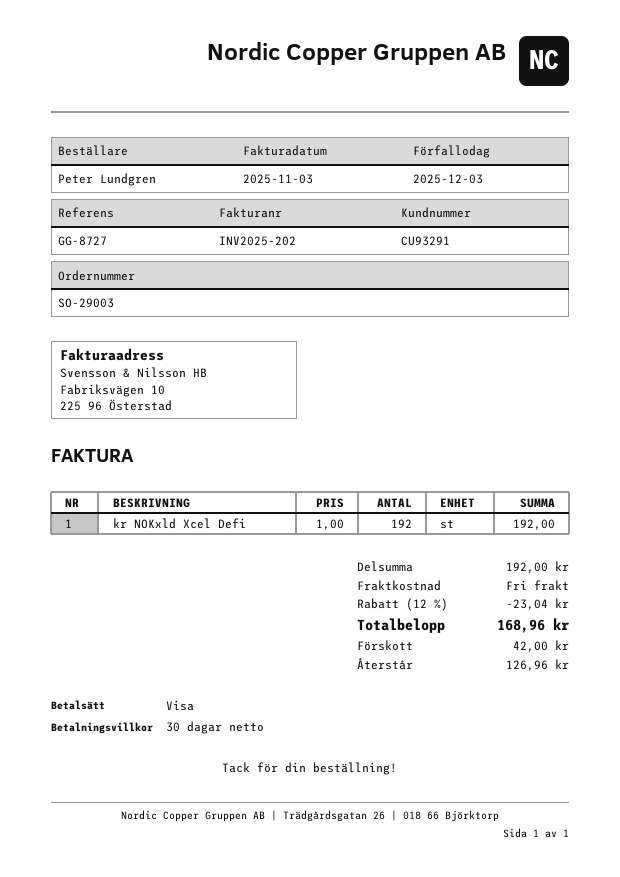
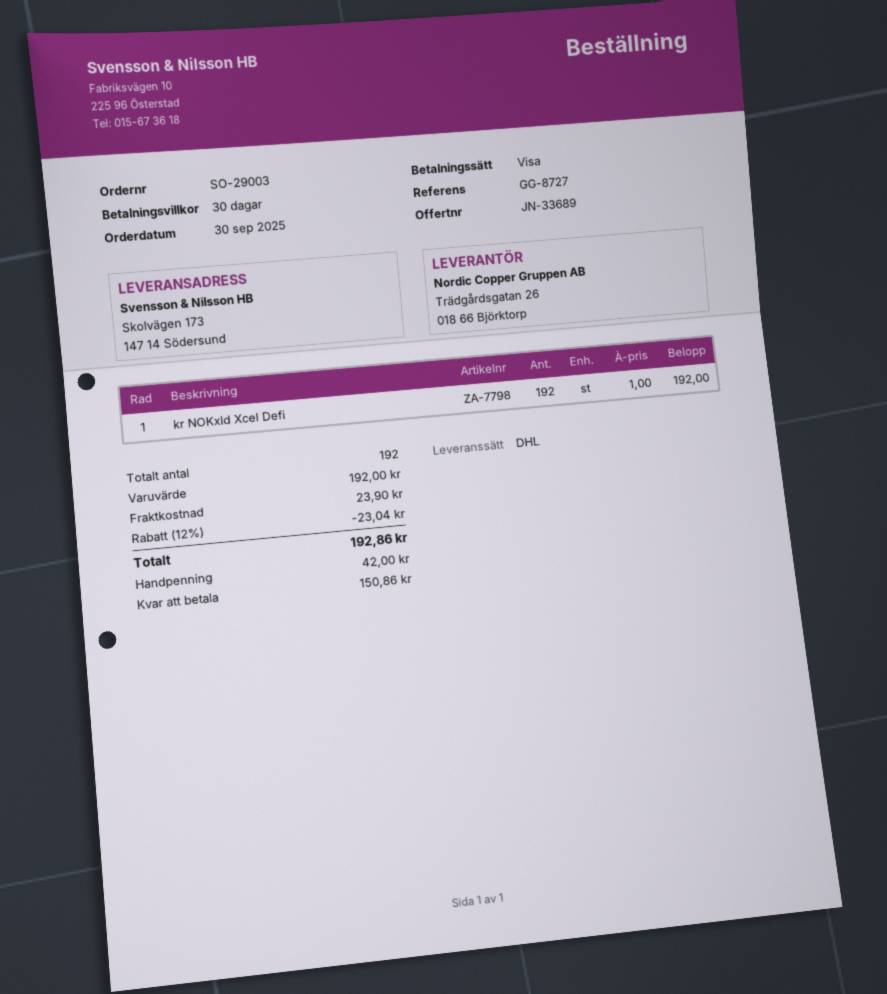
shipping: 0.00 -> 23.90
total: 168.96 -> 192.86
balance: 126.96 -> 150.86

